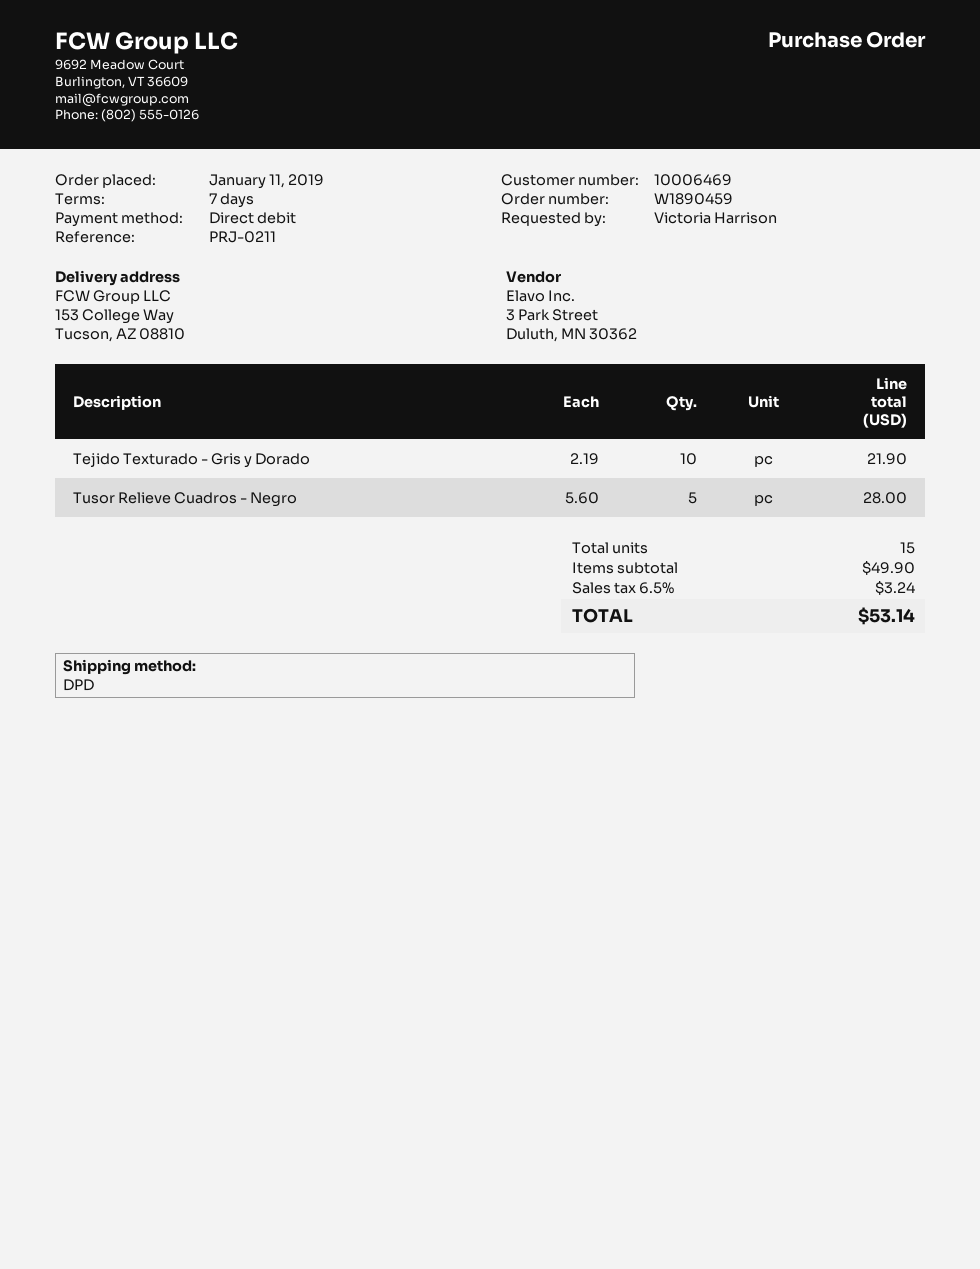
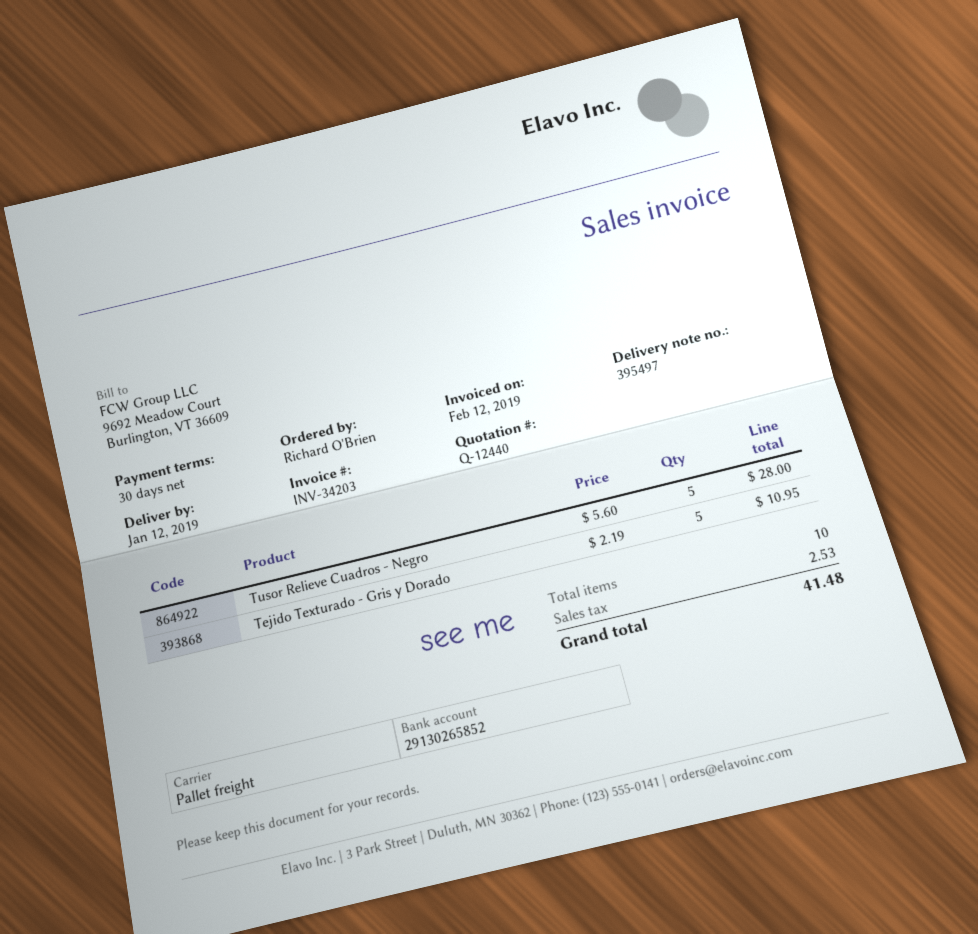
payment terms: 7 days -> 30 days
ordered by: Victoria Harrison -> Richard O'Brien
shipping method: DPD -> pallet freight
Tejido Texturado - Gris y Dorado: 10 x 2.19 = 21.90 -> 5 x 2.19 = 10.95
total quantity: 15 -> 10
tax: 3.24 -> 2.53
total: 53.14 -> 41.48

